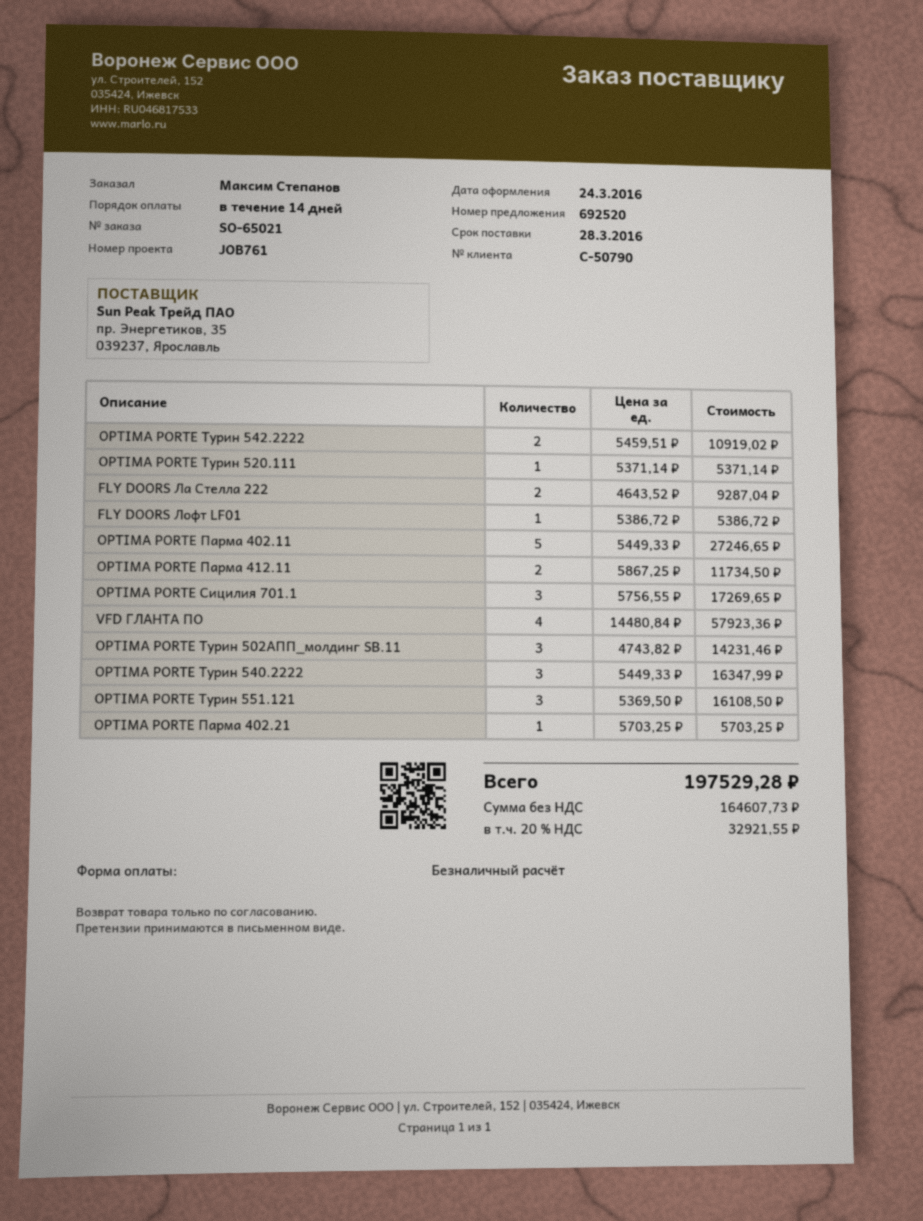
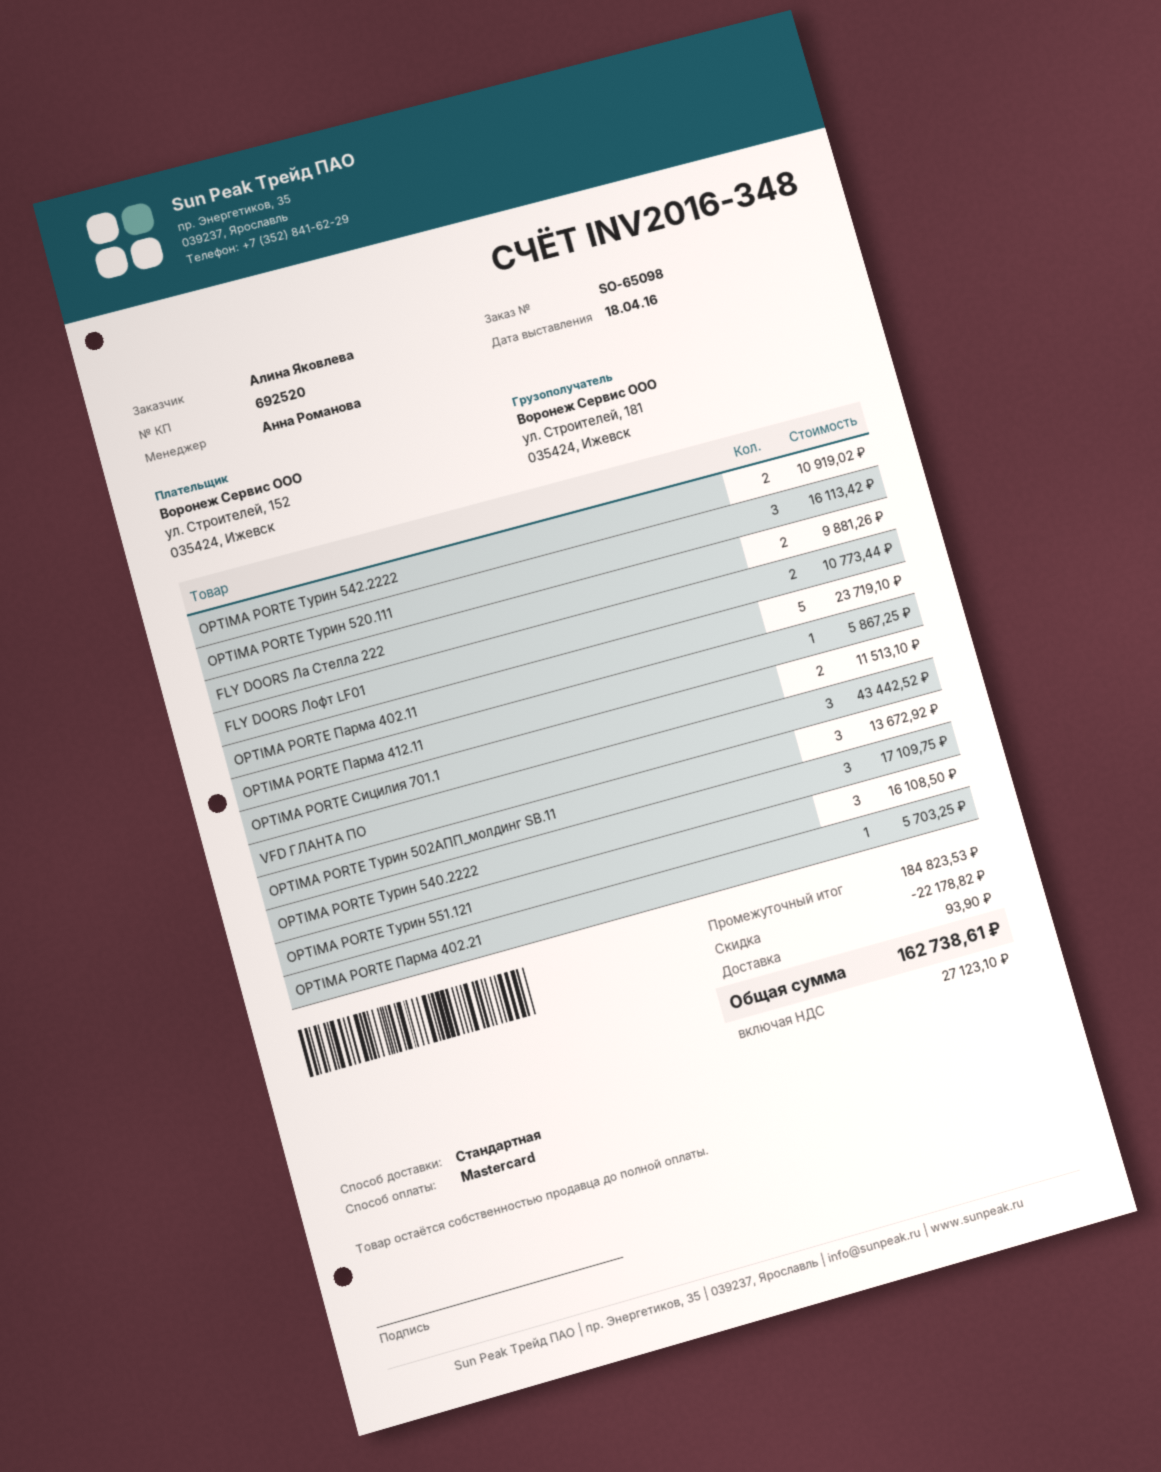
order number: SO-65021 -> SO-65098
ordered by: Максим Степанов -> Алина Яковлева
payment method: bank transfer -> Mastercard
OPTIMA PORTE Турин 520.111: 1 for 5371.14 -> 3 for 16113.42
FLY DOORS Ла Стелла 222: 2 for 9287.04 -> 2 for 9881.26
FLY DOORS Лофт LF01: 1 for 5386.72 -> 2 for 10773.44
OPTIMA PORTE Парма 402.11: 5 for 27246.65 -> 5 for 23719.10
OPTIMA PORTE Парма 412.11: 2 for 11734.50 -> 1 for 5867.25
OPTIMA PORTE Сицилия 701.1: 3 for 17269.65 -> 2 for 11513.10
VFD ГЛАНТА ПО: 4 for 57923.36 -> 3 for 43442.52
OPTIMA PORTE Турин 502АПП_молдинг SВ.11: 3 for 14231.46 -> 3 for 13672.92
OPTIMA PORTE Турин 540.2222: 3 for 16347.99 -> 3 for 17109.75
discount: none -> 22178.82
shipping: none -> 93.90
tax: 32921.55 -> 27123.10
total: 197529.28 -> 162738.61

